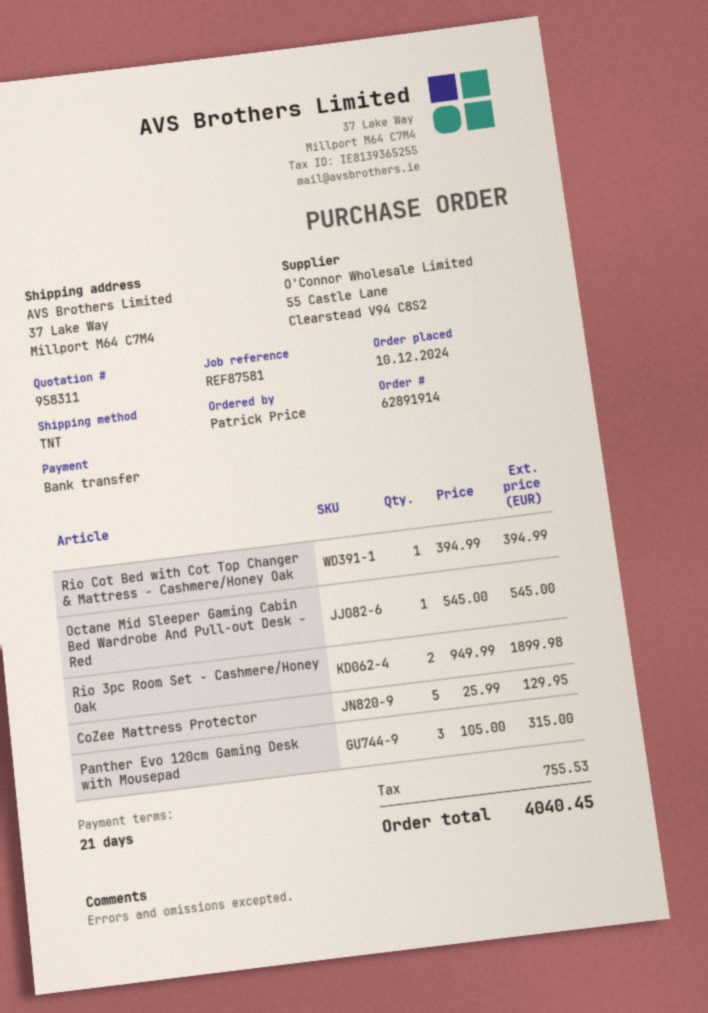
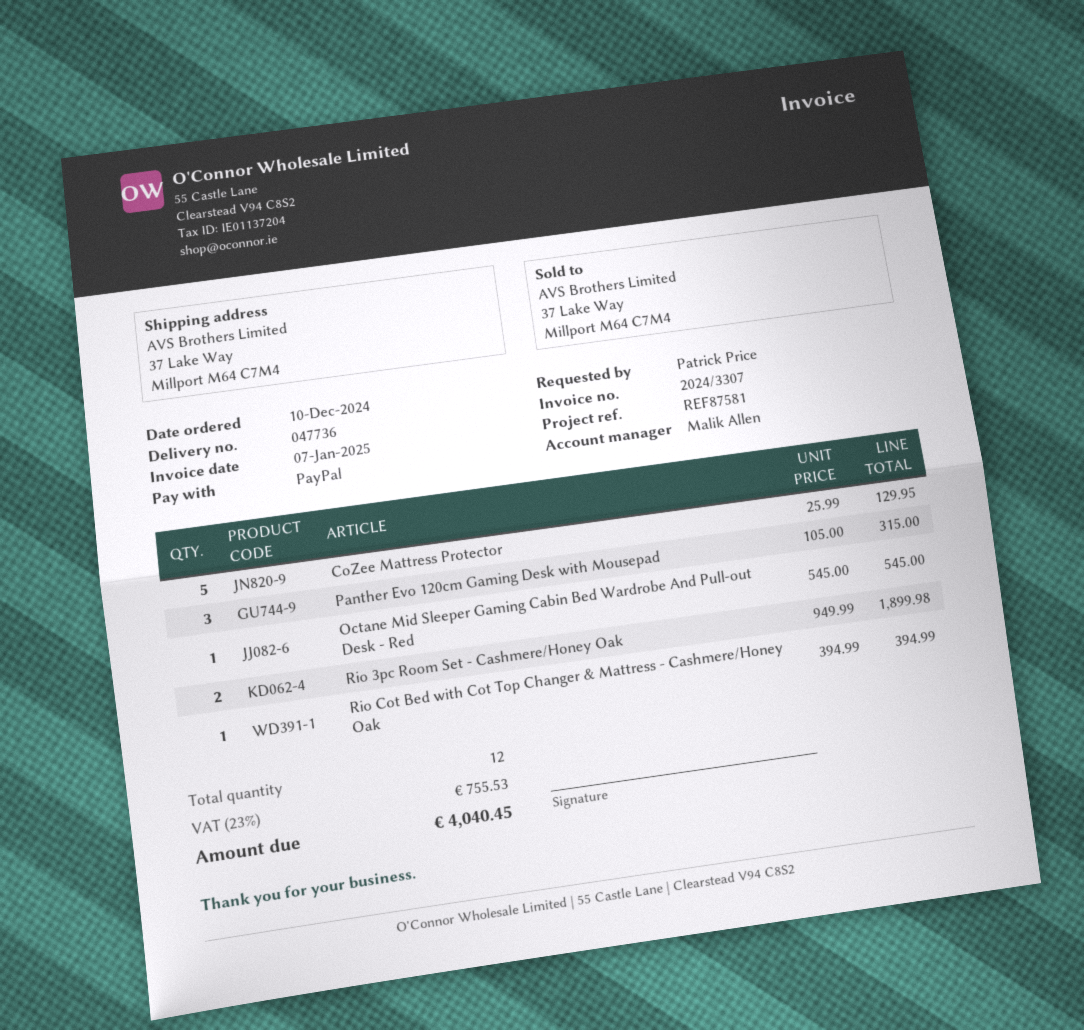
payment method: bank transfer -> PayPal

